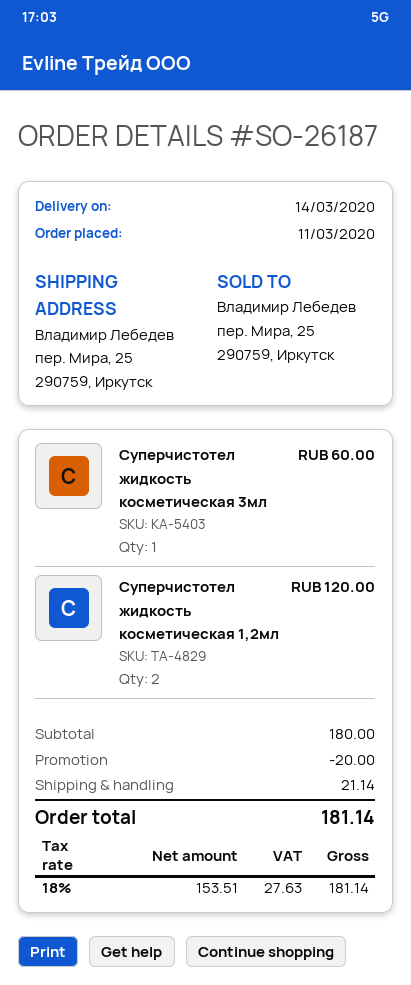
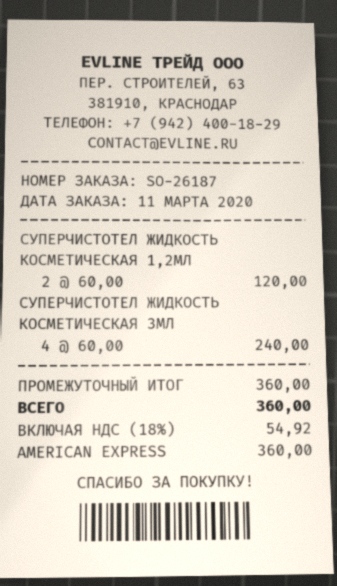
Суперчистотел жидкость косметическая 3мл: 1 for 60.00 -> 4 for 240.00
subtotal: 180.00 -> 360.00
discount: 20.00 -> none
shipping: 21.14 -> none
tax: 18% = 27.63 -> 18% = 54.92
total: 181.14 -> 360.00

